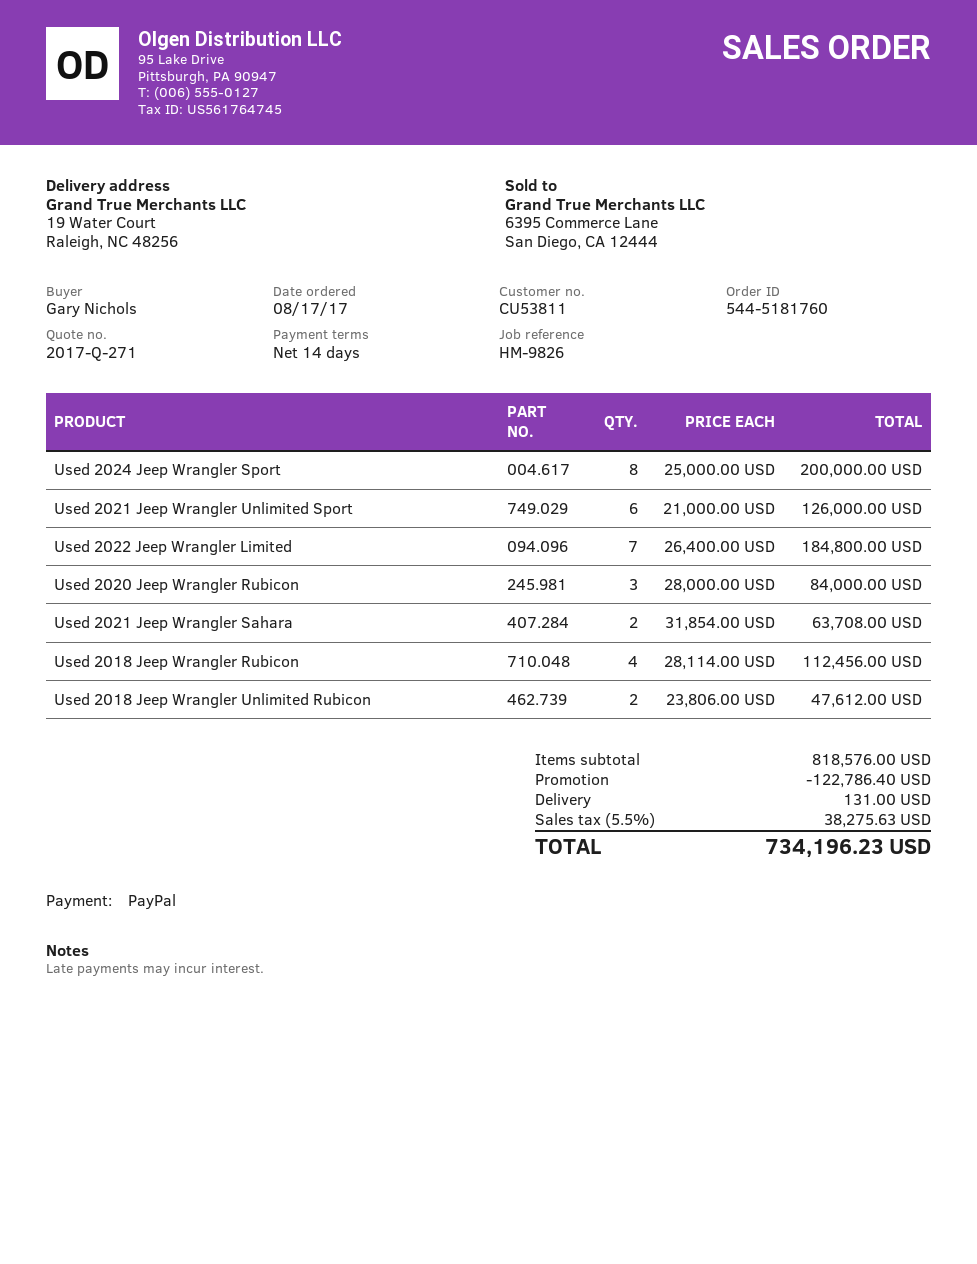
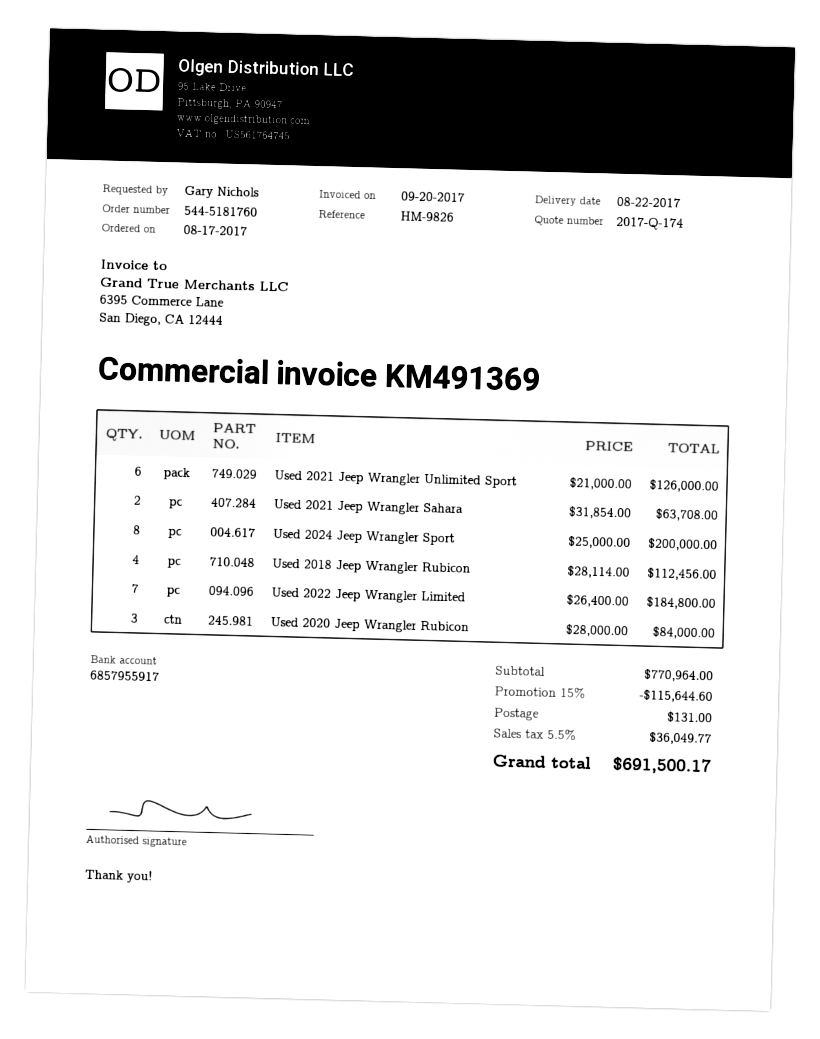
quote number: 2017-Q-271 -> 2017-Q-174
Used 2018 Jeep Wrangler Unlimited Rubicon: 2 x 23806.00 = 47612.00 -> none
subtotal: 818576.00 -> 770964.00
discount: 122786.40 -> 115644.60
tax: 5.5% = 38275.63 -> 5.5% = 36049.77
total: 734196.23 -> 691500.17

